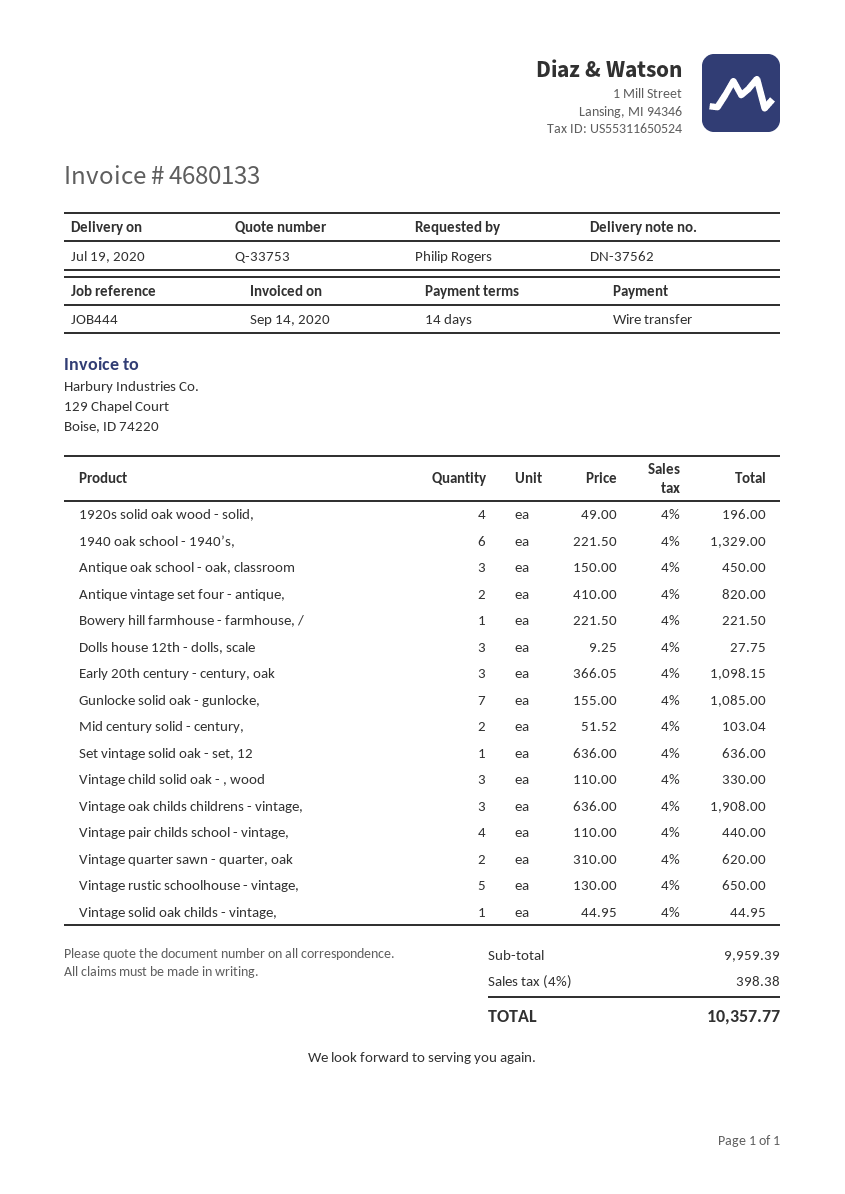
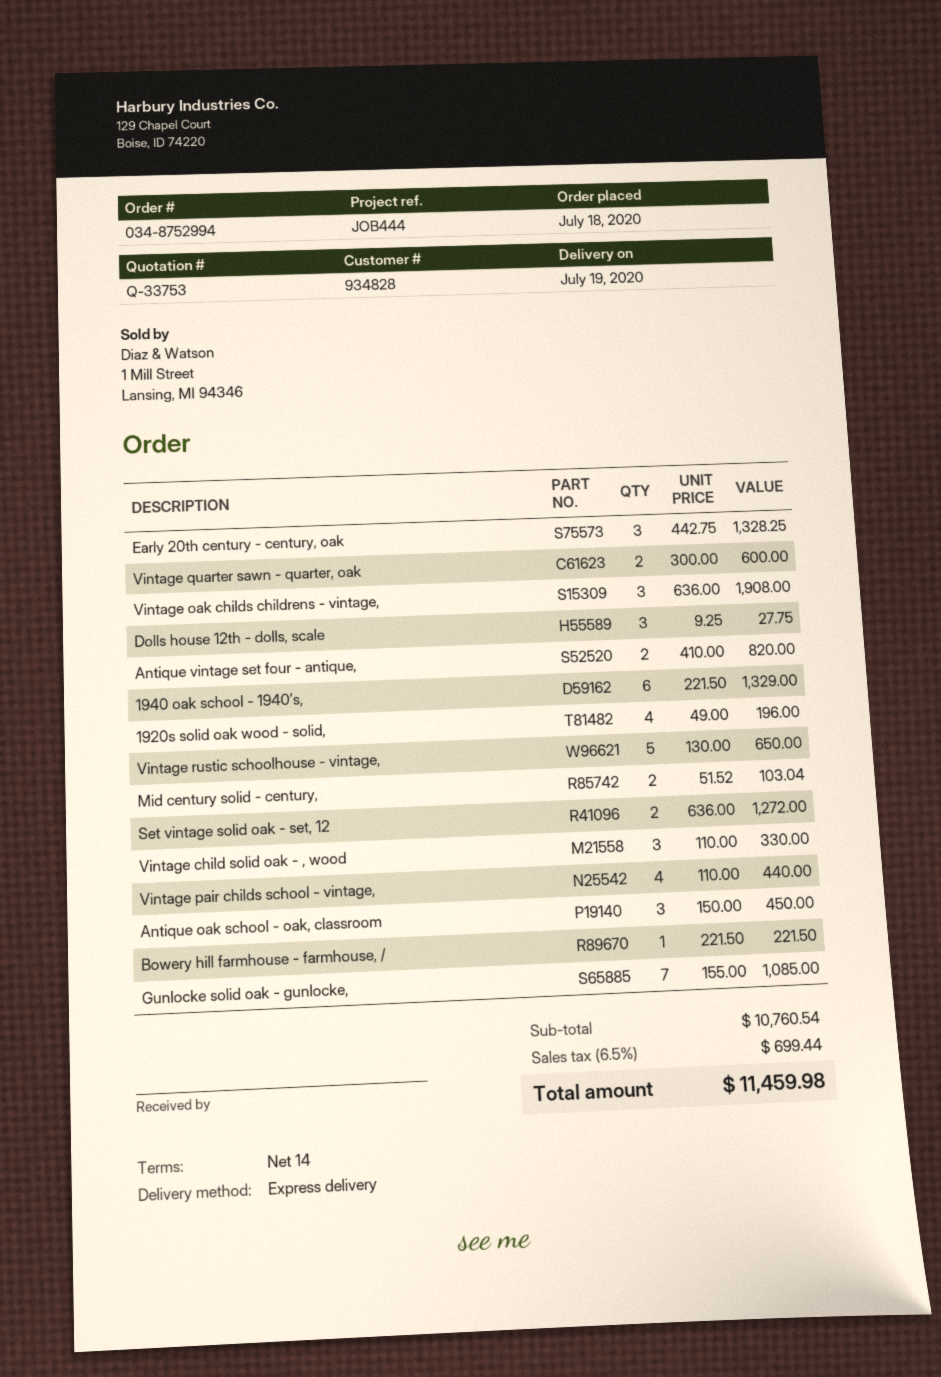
Early 20th century - century, oak: 3 x 366.05 = 1098.15 -> 3 x 442.75 = 1328.25
Set vintage solid oak - set, 12: 1 x 636.00 = 636.00 -> 2 x 636.00 = 1272.00
Vintage quarter sawn - quarter, oak: 2 x 310.00 = 620.00 -> 2 x 300.00 = 600.00
Vintage solid oak childs - vintage,: 1 x 44.95 = 44.95 -> none
subtotal: 9959.39 -> 10760.54
tax: 4% = 398.38 -> 6.5% = 699.44
total: 10357.77 -> 11459.98

